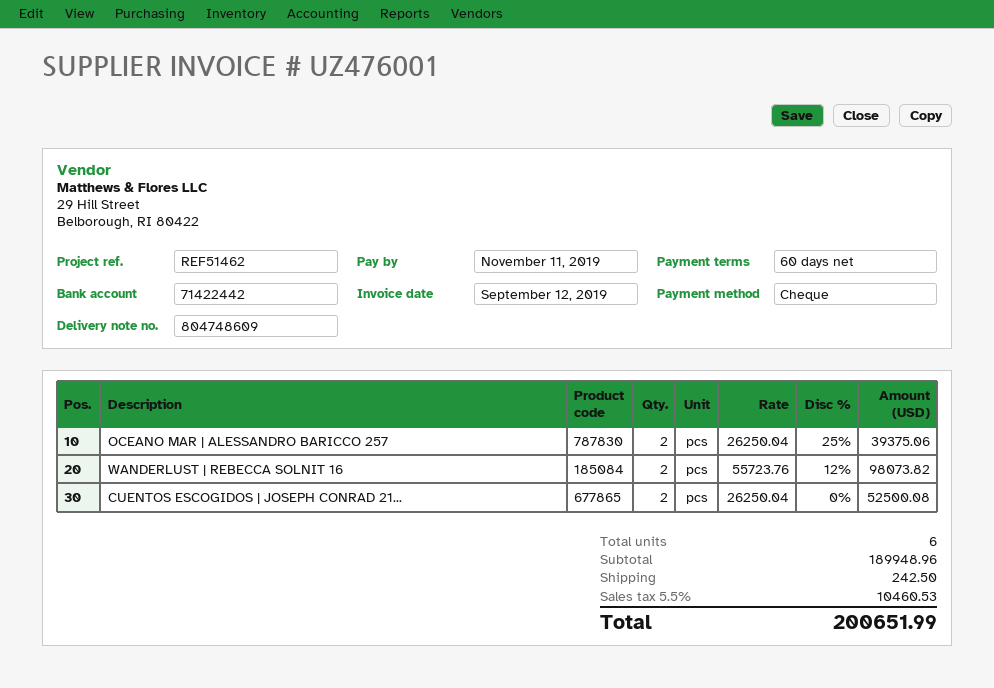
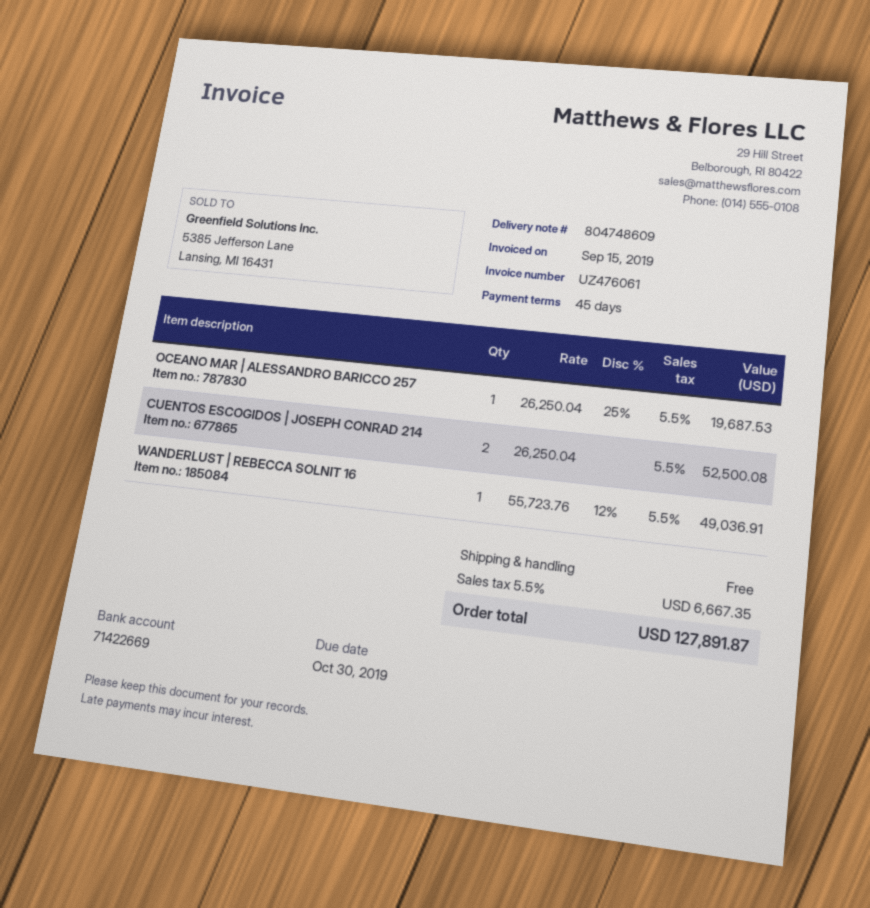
invoice number: UZ476001 -> UZ476061
invoice date: 2019-09-12 -> 2019-09-15
payment terms: 60 days -> 45 days
due date: 2019-11-11 -> 2019-10-30
bank account: 71422442 -> 71422669
OCEANO MAR | ALESSANDRO BARICCO 257: 2 x 26250.04 - 25% = 39375.06 -> 1 x 26250.04 - 25% = 19687.53
WANDERLUST | REBECCA SOLNIT 16: 2 x 55723.76 - 12% = 98073.82 -> 1 x 55723.76 - 12% = 49036.91
shipping: 242.50 -> 0.00
tax: 5.5% = 10460.53 -> 5.5% = 6667.35
total: 200651.99 -> 127891.87

